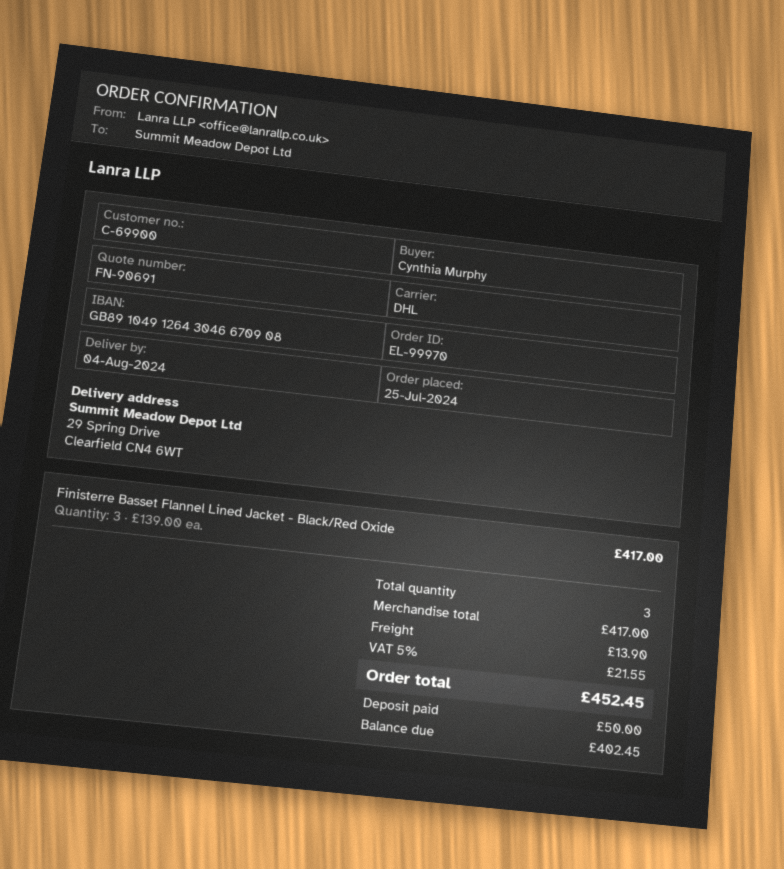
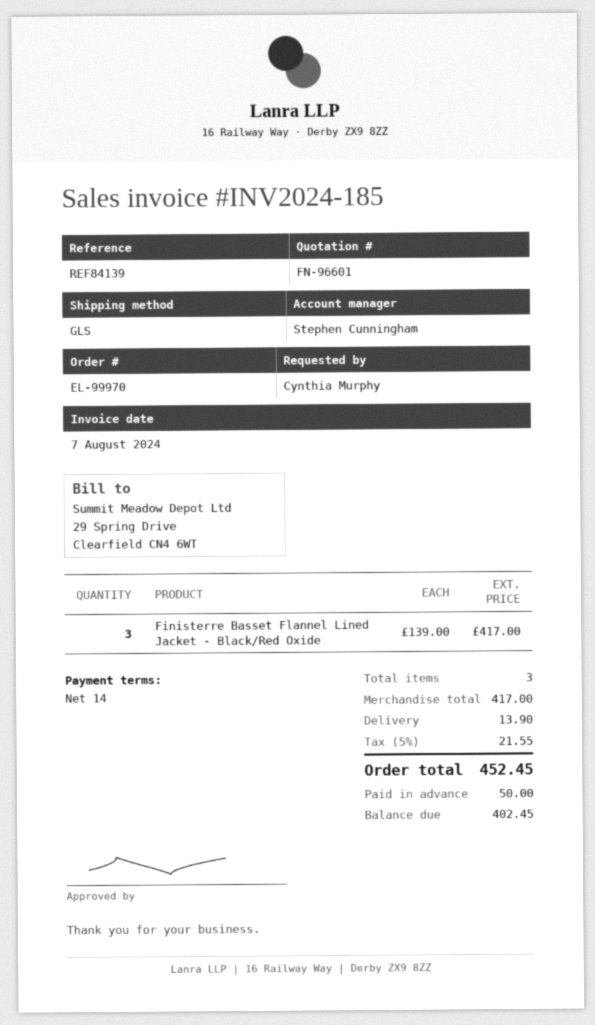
quote number: FN-90691 -> FN-96601
shipping method: DHL -> GLS

